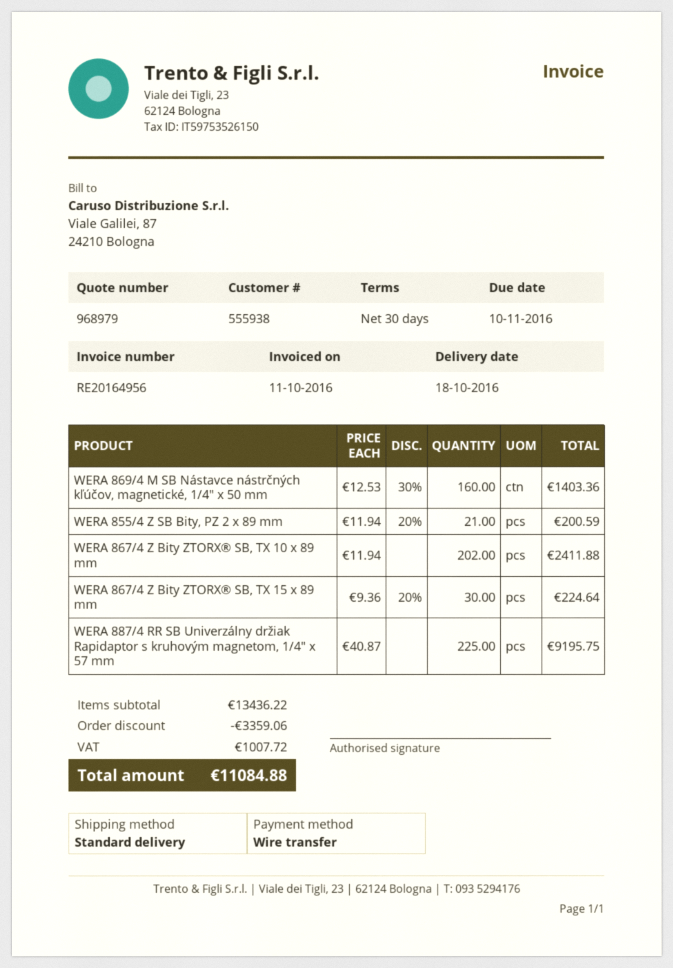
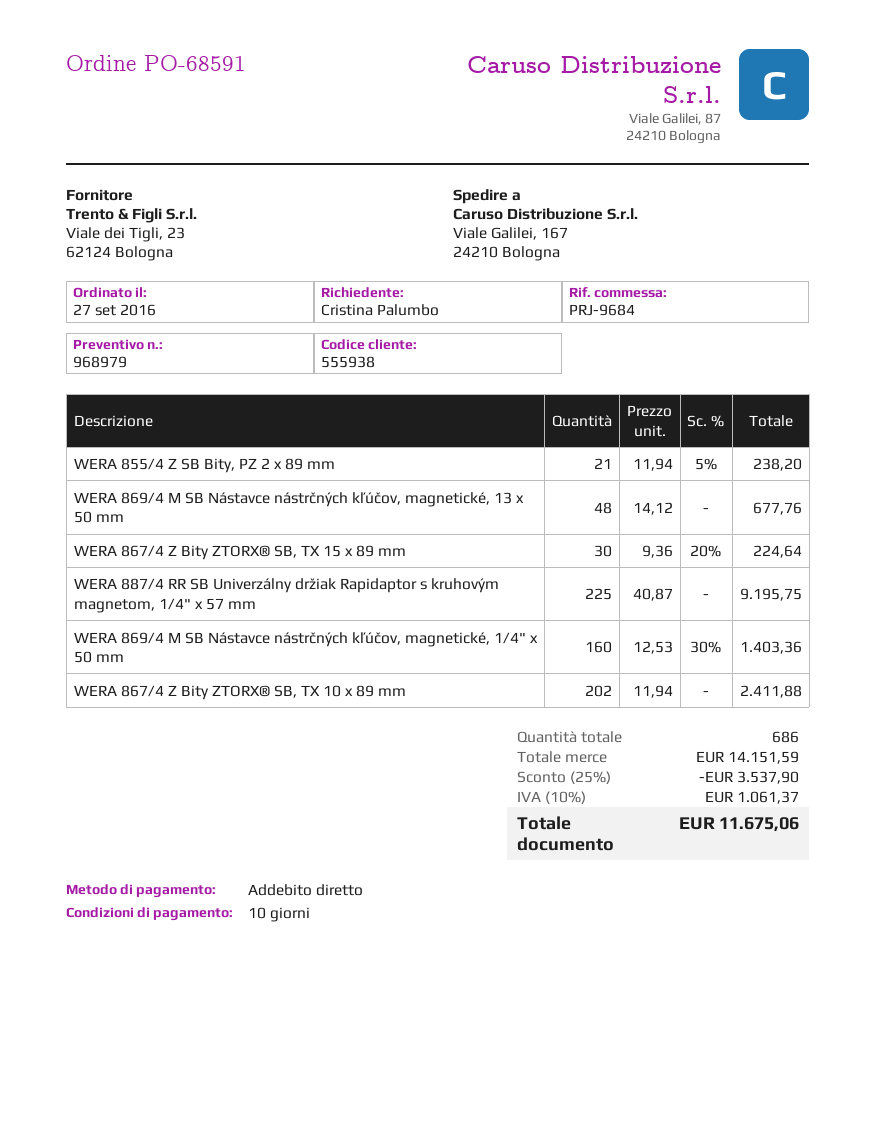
payment terms: 30 days -> 10 days
payment method: bank transfer -> direct debit
WERA 855/4 Z SB Bity, PZ 2 x 89 mm: 21 x 11.94 - 20% = 200.59 -> 21 x 11.94 - 5% = 238.20
WERA 869/4 M SB Nástavce nástrčných kľúčov, magnetické, 13 x 50 mm: none -> 48 x 14.12 = 677.76
subtotal: 13436.22 -> 14151.59
discount: 3359.06 -> 3537.90
tax: 1007.72 -> 1061.37
total: 11084.88 -> 11675.06

